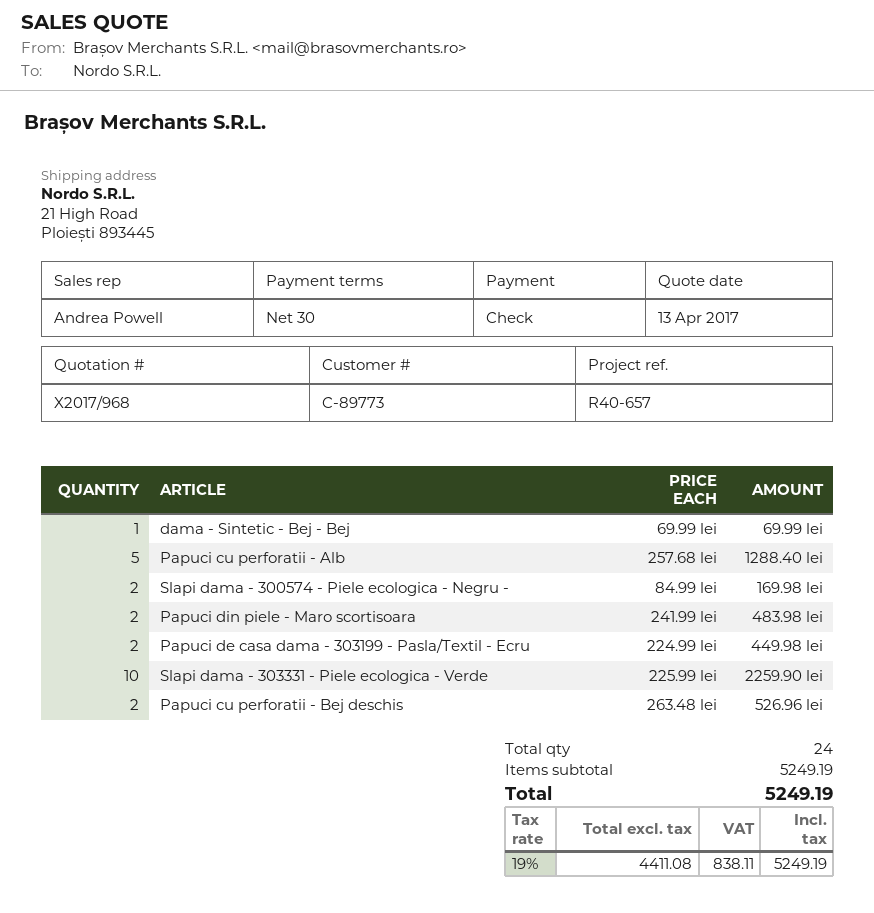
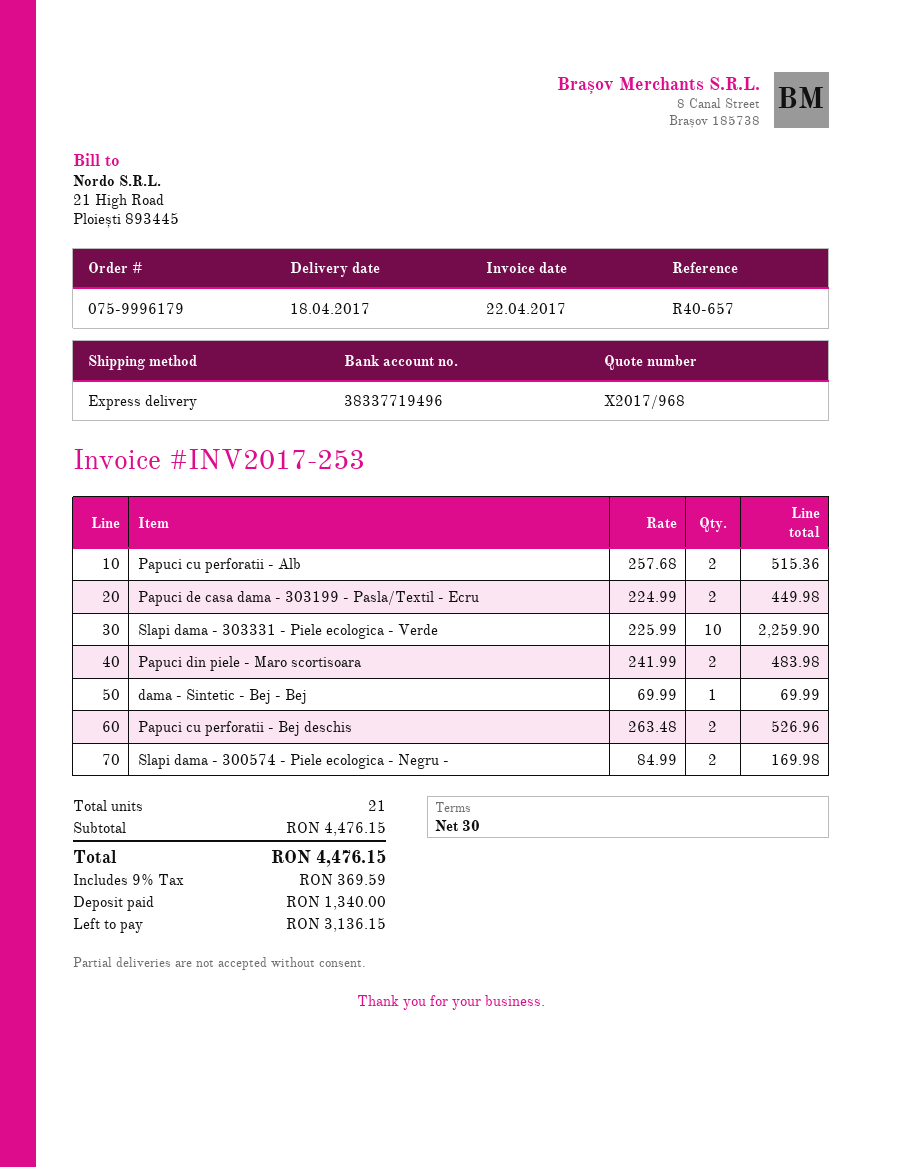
Papuci cu perforatii - Alb: 5 x 257.68 = 1288.40 -> 2 x 257.68 = 515.36
total quantity: 24 -> 21
subtotal: 5249.19 -> 4476.15
tax: 19% = 838.11 -> 9% = 369.59
total: 5249.19 -> 4476.15

